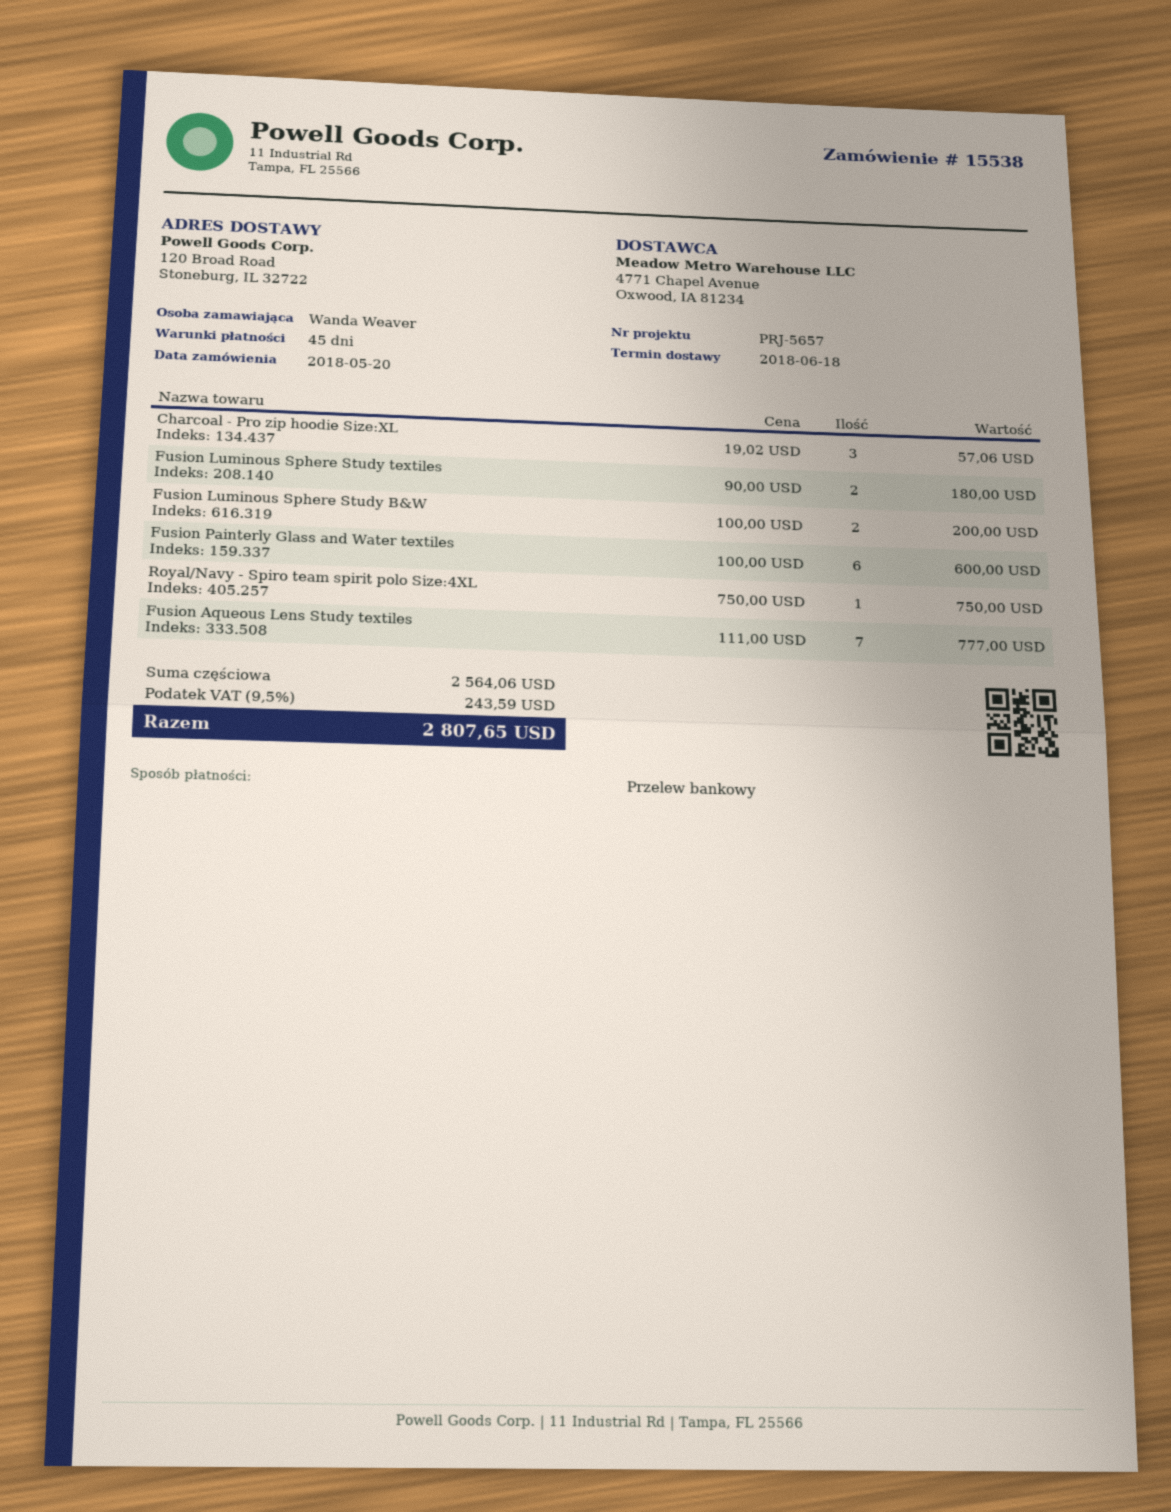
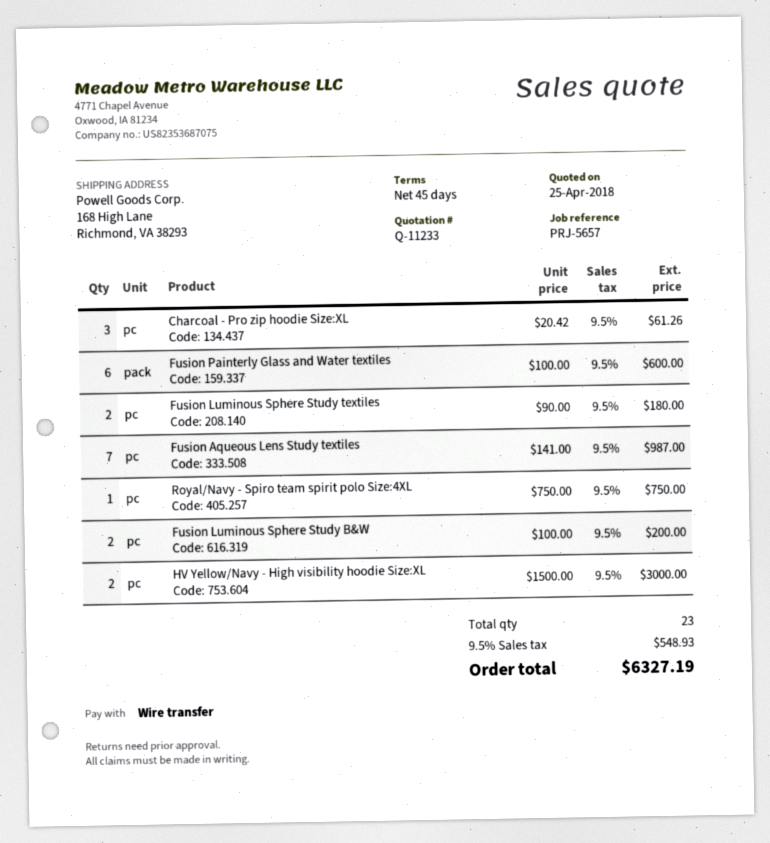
ship to: 120 Broad Road, Stoneburg, IL 32722 -> 168 High Lane, Richmond, VA 38293
Charcoal - Pro zip hoodie Size:XL: 3 x 19.02 = 57.06 -> 3 x 20.42 = 61.26
Fusion Aqueous Lens Study textiles: 7 x 111.00 = 777.00 -> 7 x 141.00 = 987.00
HV Yellow/Navy - High visibility hoodie Size:XL: none -> 2 x 1500.00 = 3000.00
tax: 9.5% = 243.59 -> 9.5% = 548.93
total: 2807.65 -> 6327.19

